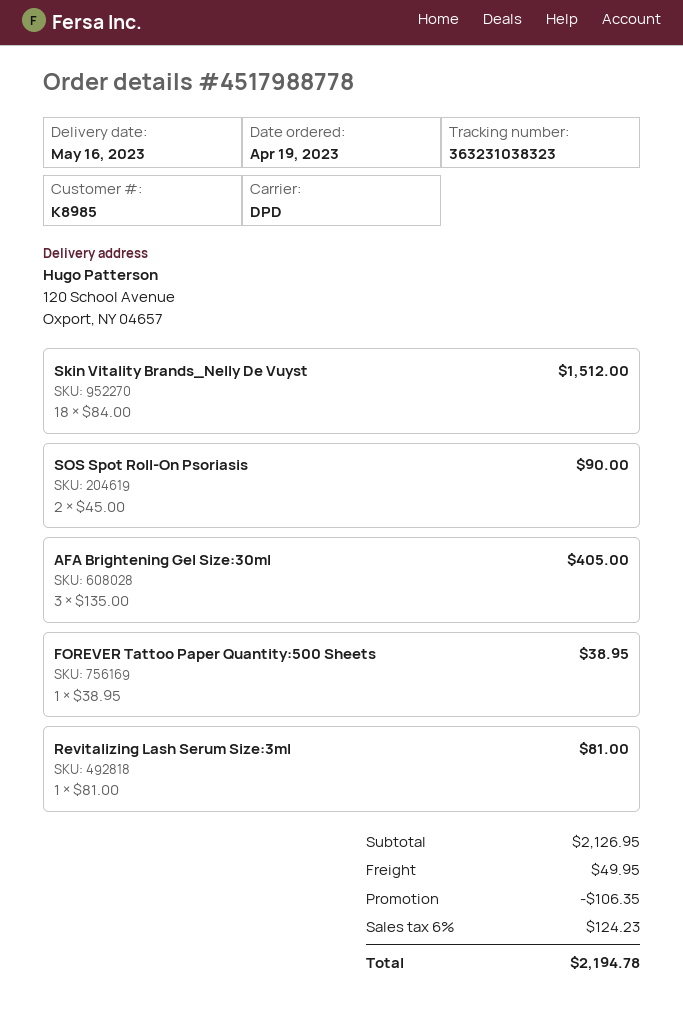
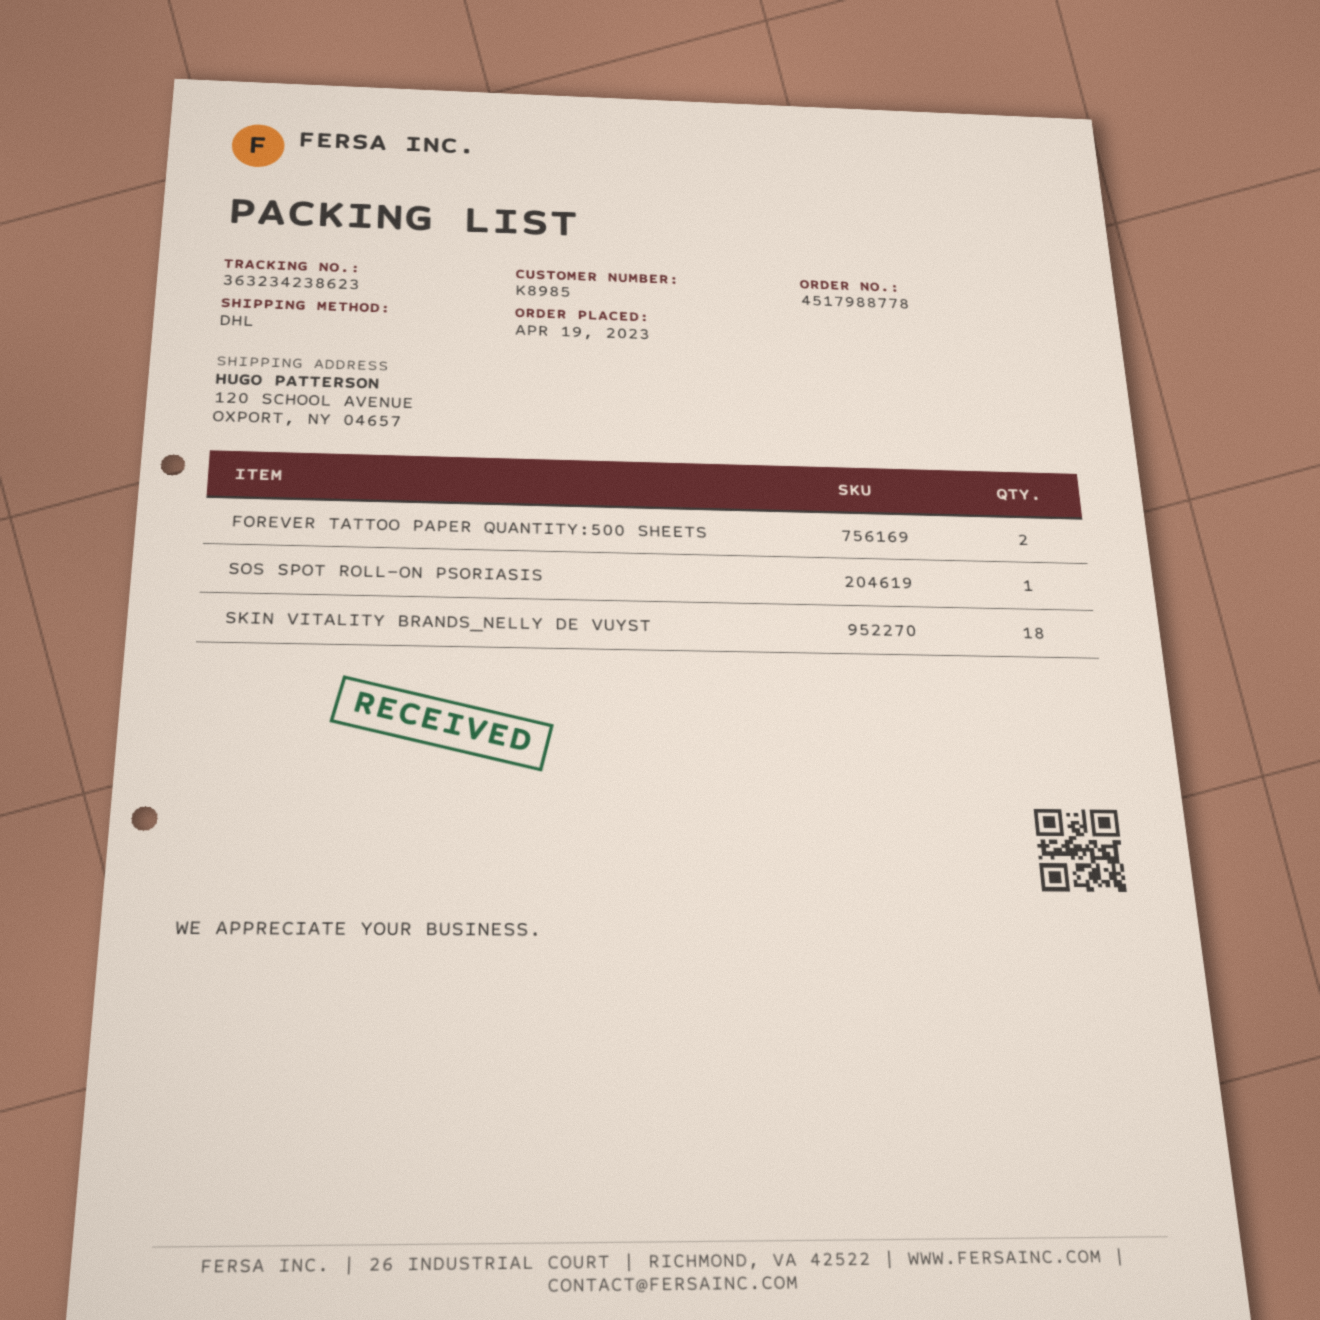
shipping method: DPD -> DHL
tracking number: 363231038323 -> 363234238623
SOS Spot Roll-On Psoriasis: 2 -> 1
AFA Brightening Gel Size:30ml: 3 -> none
FOREVER Tattoo Paper Quantity:500 Sheets: 1 -> 2
Revitalizing Lash Serum Size:3ml: 1 -> none

